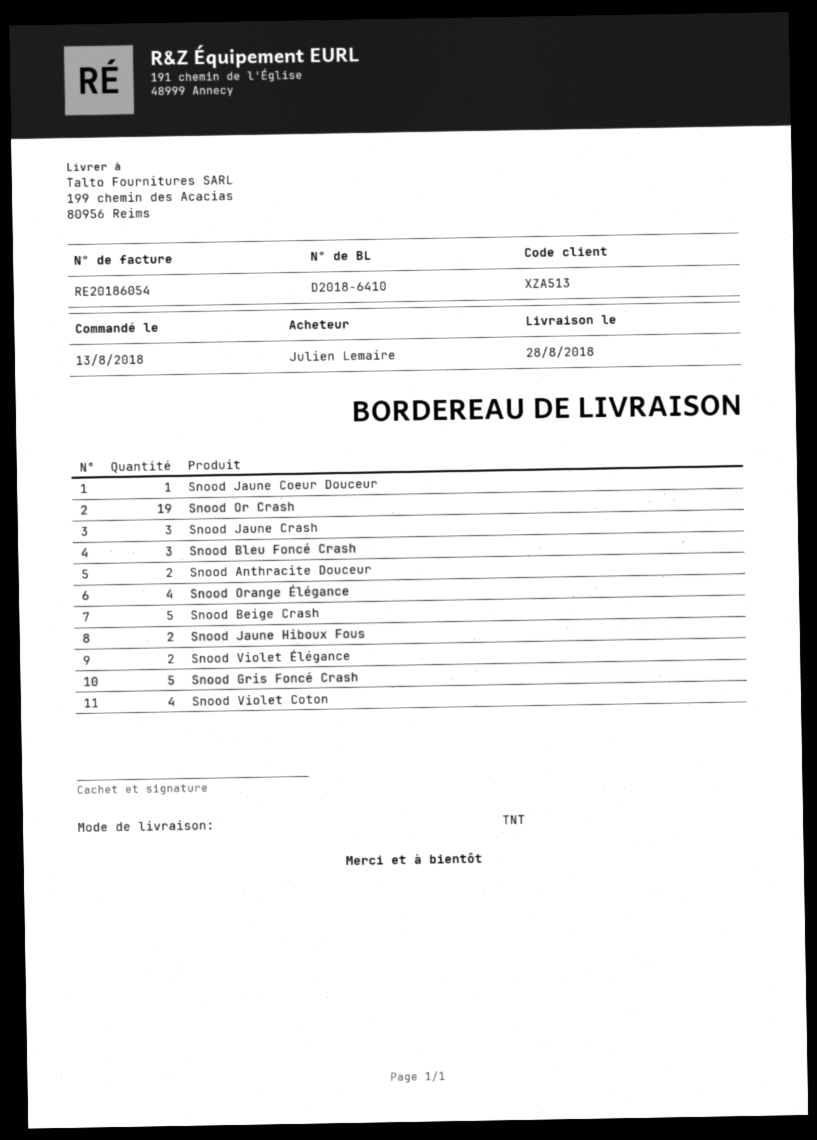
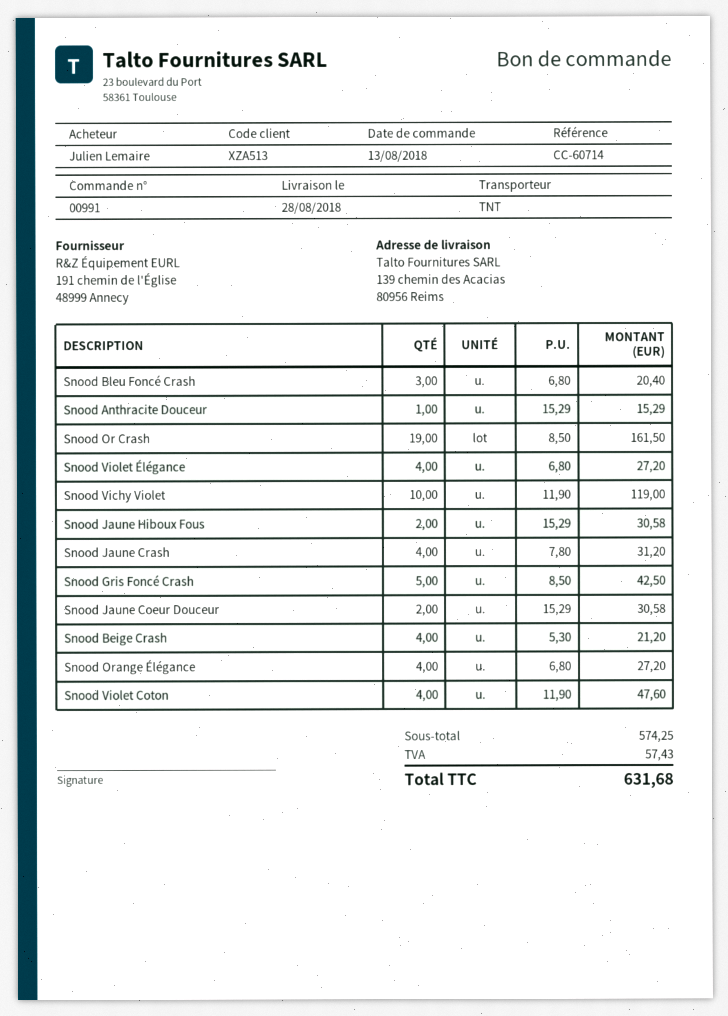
ship to: 199 chemin des Acacias, 80956 Reims -> 139 chemin des Acacias, 80956 Reims
Snood Jaune Coeur Douceur: 1 -> 2
Snood Jaune Crash: 3 -> 4
Snood Anthracite Douceur: 2 -> 1
Snood Beige Crash: 5 -> 4
Snood Violet Élégance: 2 -> 4
Snood Vichy Violet: none -> 10

